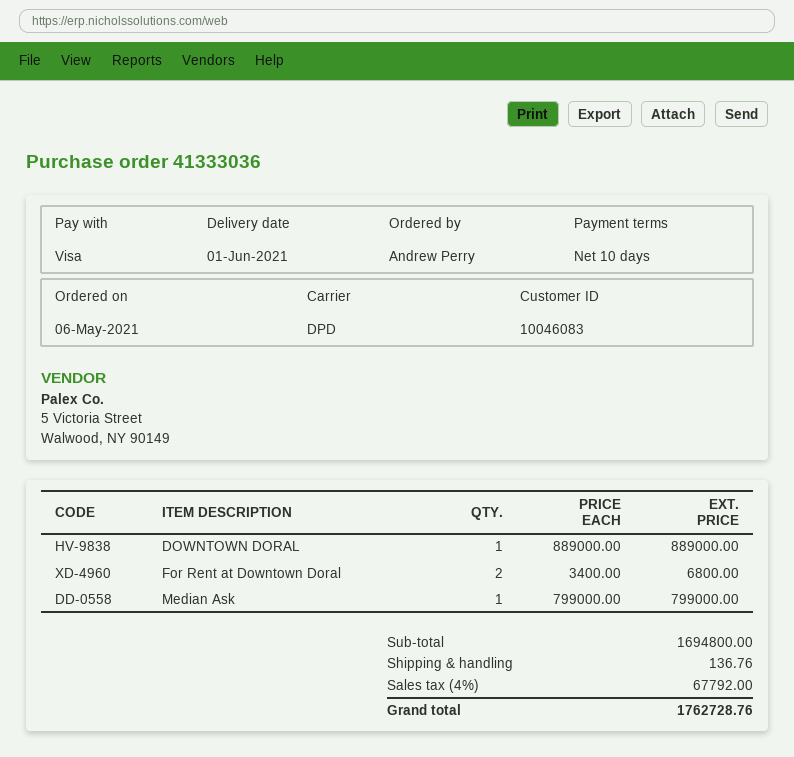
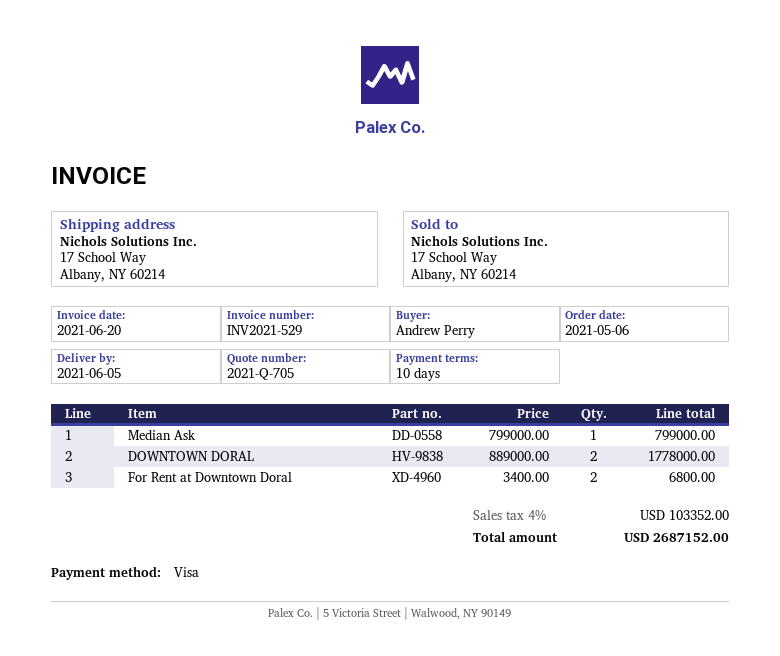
delivery date: 2021-06-01 -> 2021-06-05
DOWNTOWN DORAL: 1 x 889000.00 = 889000.00 -> 2 x 889000.00 = 1778000.00
shipping: 136.76 -> none
tax: 4% = 67792.00 -> 4% = 103352.00
total: 1762728.76 -> 2687152.00

